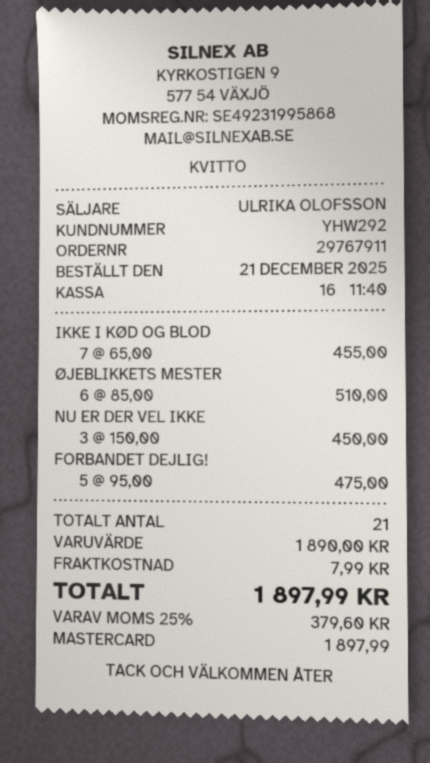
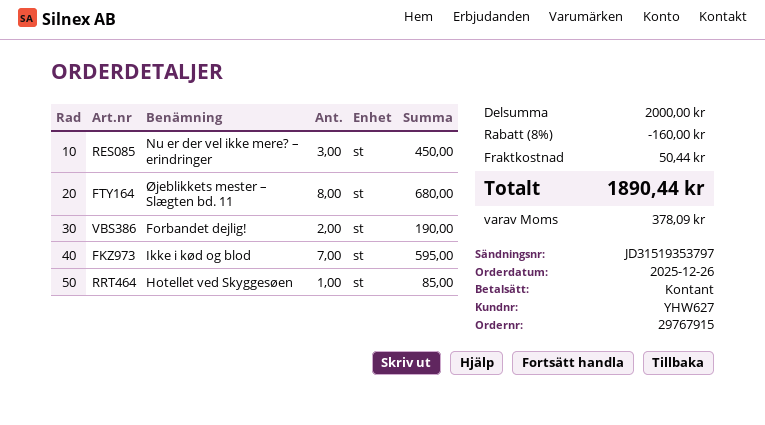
order number: 29767911 -> 29767915
order date: 2025-12-21 -> 2025-12-26
customer number: YHW292 -> YHW627
payment method: Mastercard -> cash
IKKE I KØD OG BLOD: 7 for 455.00 -> 7 for 595.00
ØJEBLIKKETS MESTER: 6 for 510.00 -> 8 for 680.00
FORBANDET DEJLIG!: 5 for 475.00 -> 2 for 190.00
Hotellet ved Skyggesøen: none -> 1 for 85.00
subtotal: 1890.00 -> 2000.00
discount: none -> 8% = 160.00
shipping: 7.99 -> 50.44
tax: 379.60 -> 378.09
total: 1897.99 -> 1890.44

